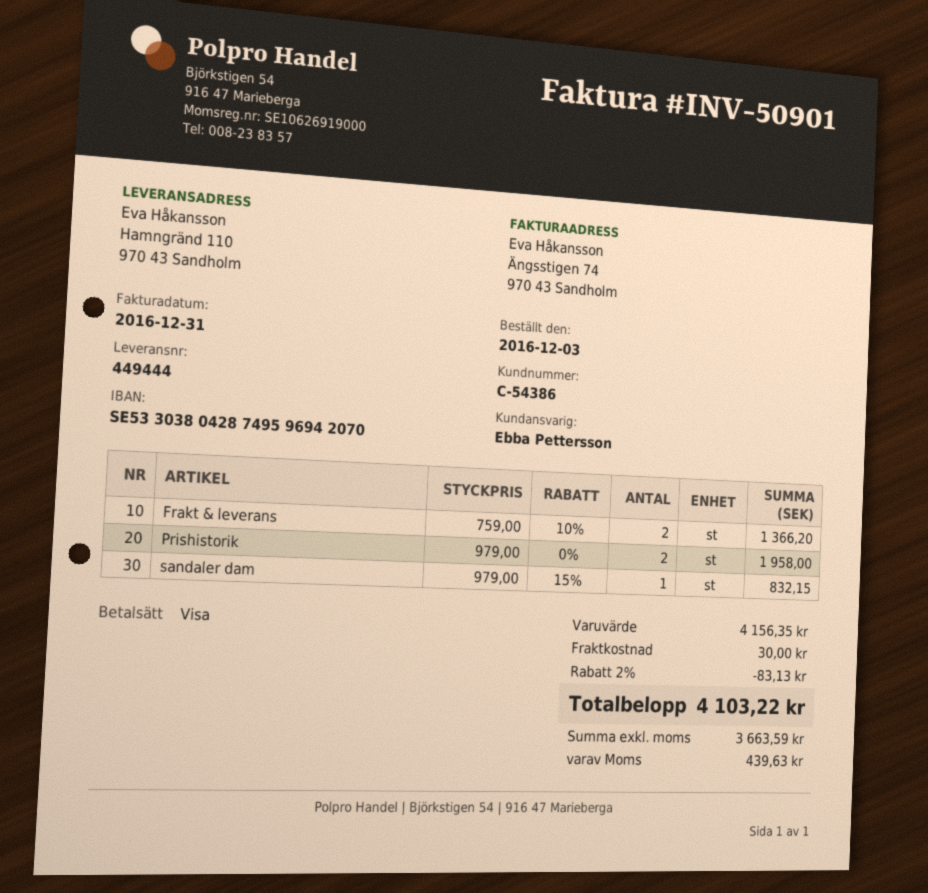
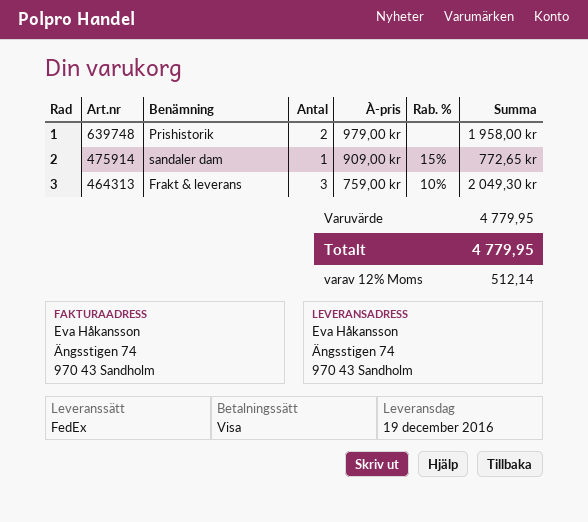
ship to: Hamngränd 110, 970 43 Sandholm -> Ängsstigen 74, 970 43 Sandholm
Frakt & leverans: 2 x 759.00 - 10% = 1366.20 -> 3 x 759.00 - 10% = 2049.30
sandaler dam: 1 x 979.00 - 15% = 832.15 -> 1 x 909.00 - 15% = 772.65
subtotal: 4156.35 -> 4779.95
discount: 2% = 83.13 -> none
shipping: 30.00 -> none
tax: 439.63 -> 512.14
total: 4103.22 -> 4779.95

